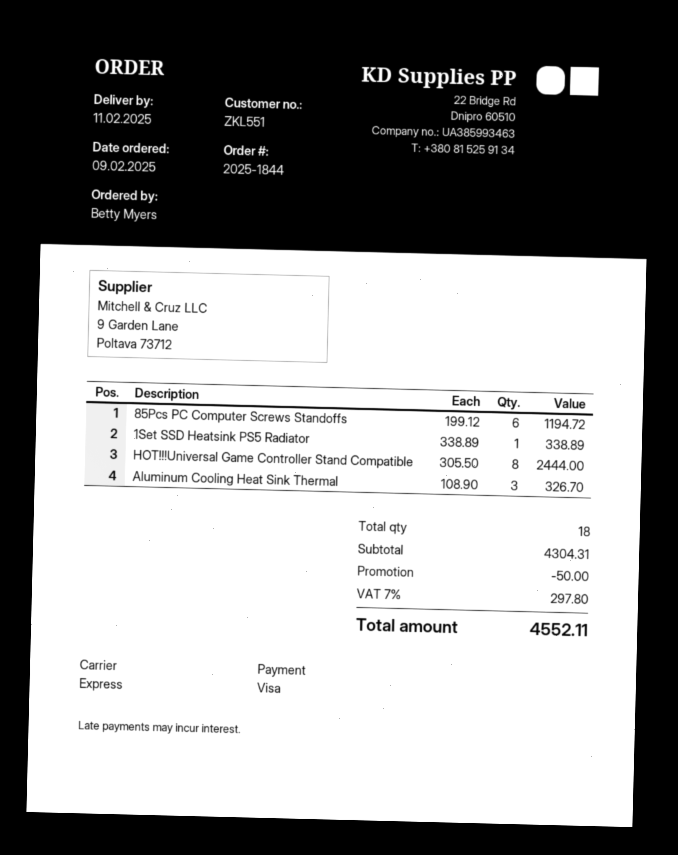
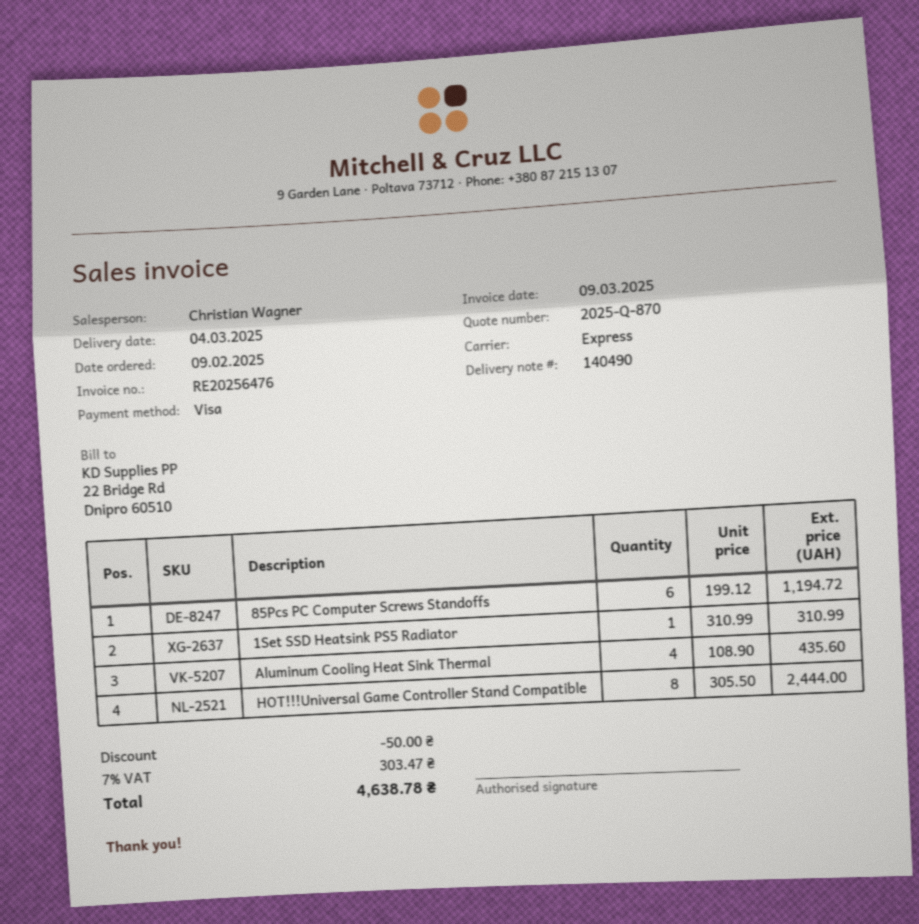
delivery date: 2025-02-11 -> 2025-03-04
1Set SSD Heatsink PS5 Radiator: 1 x 338.89 = 338.89 -> 1 x 310.99 = 310.99
Aluminum Cooling Heat Sink Thermal: 3 x 108.90 = 326.70 -> 4 x 108.90 = 435.60
tax: 7% = 297.80 -> 7% = 303.47
total: 4552.11 -> 4638.78

